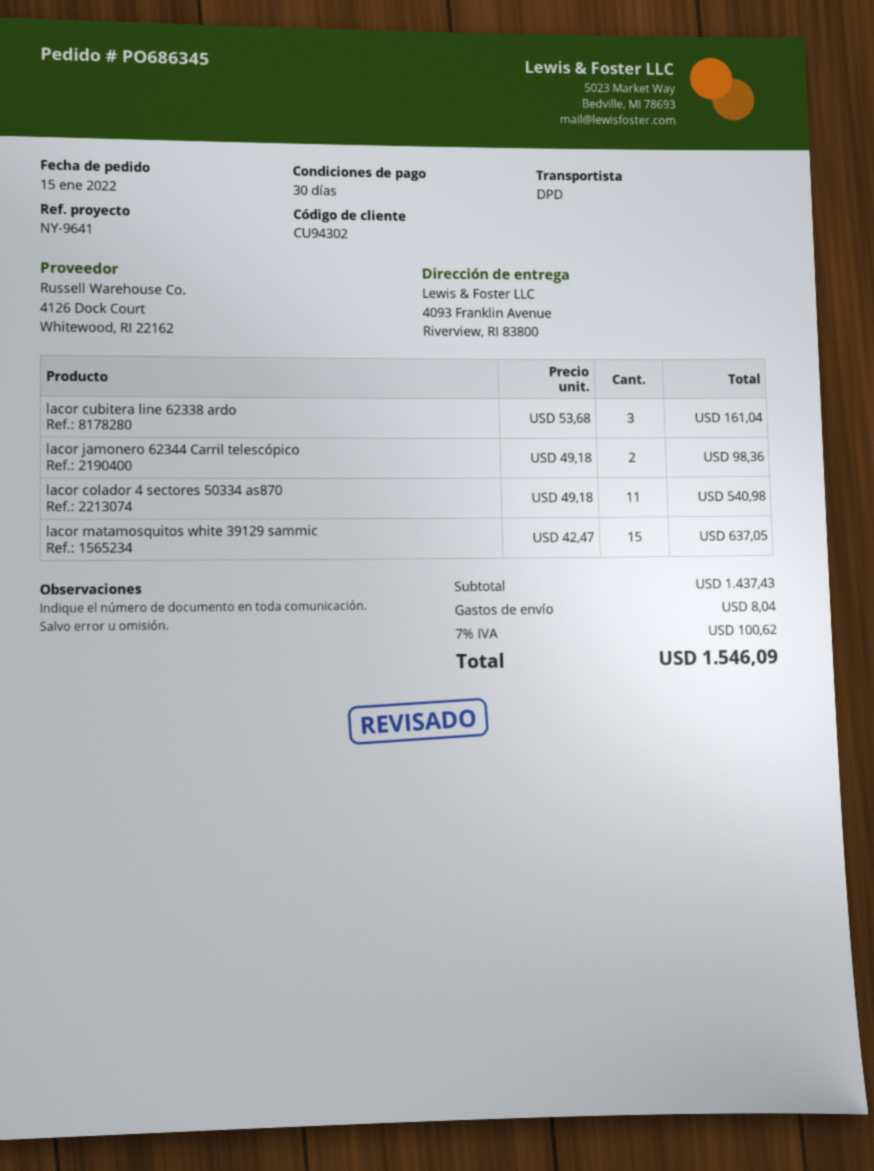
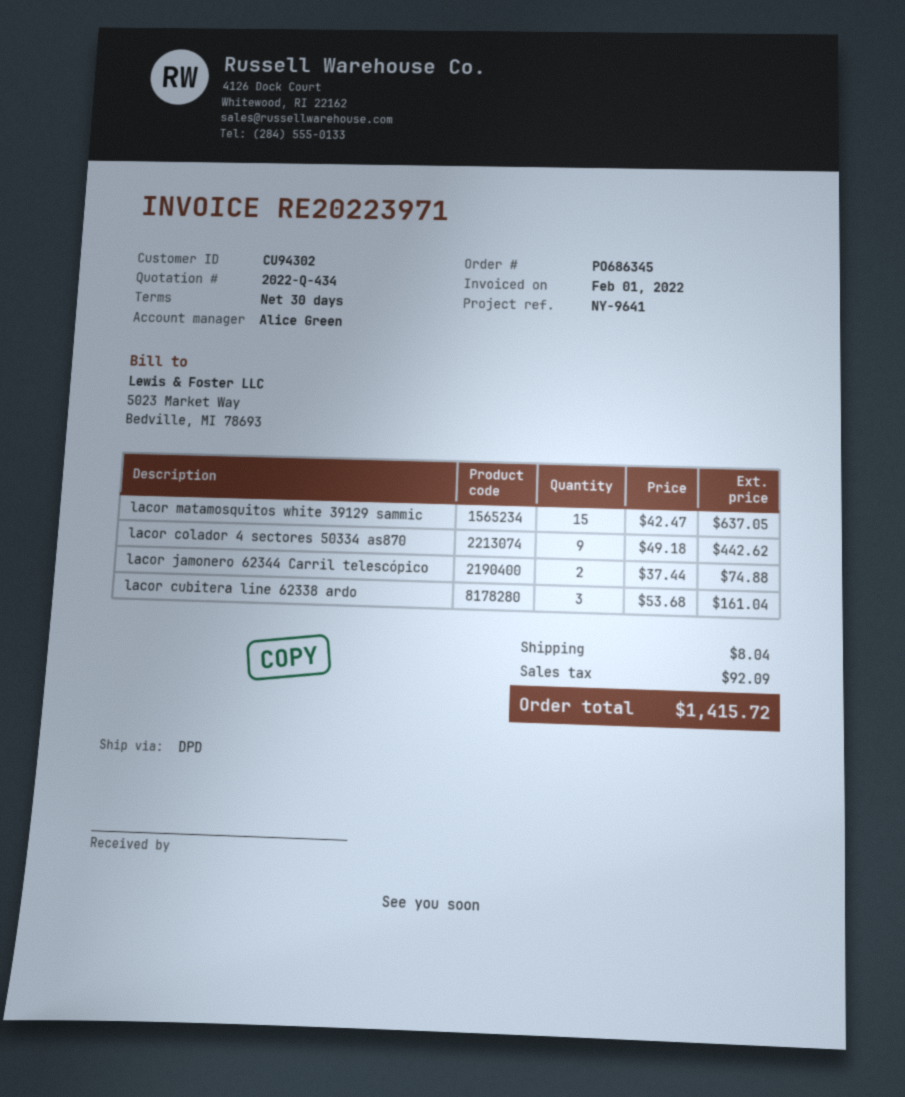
lacor jamonero 62344 Carril telescópico: 2 x 49.18 = 98.36 -> 2 x 37.44 = 74.88
lacor colador 4 sectores 50334 as870: 11 x 49.18 = 540.98 -> 9 x 49.18 = 442.62
tax: 100.62 -> 92.09
total: 1546.09 -> 1415.72

